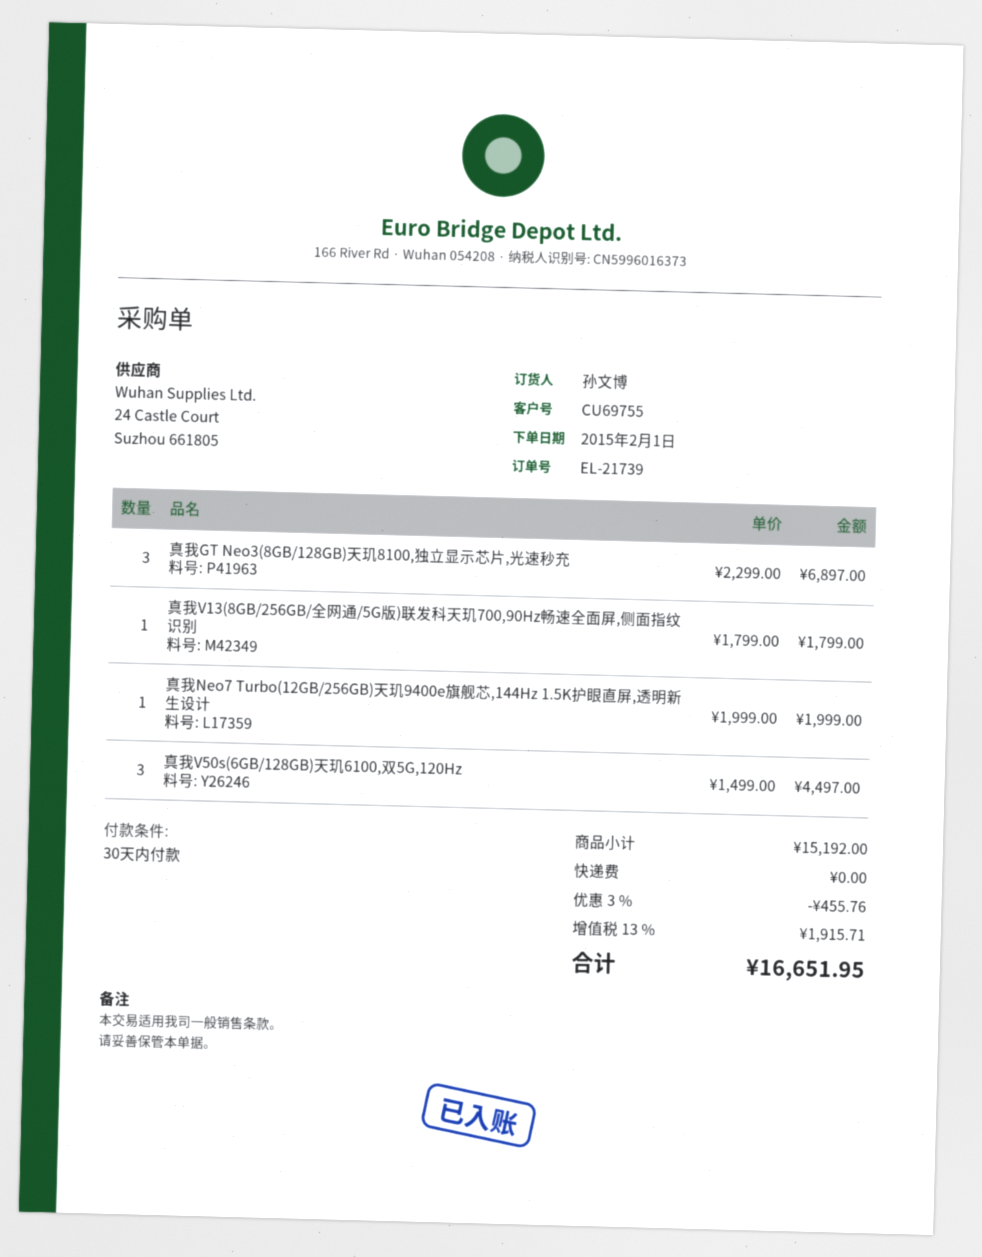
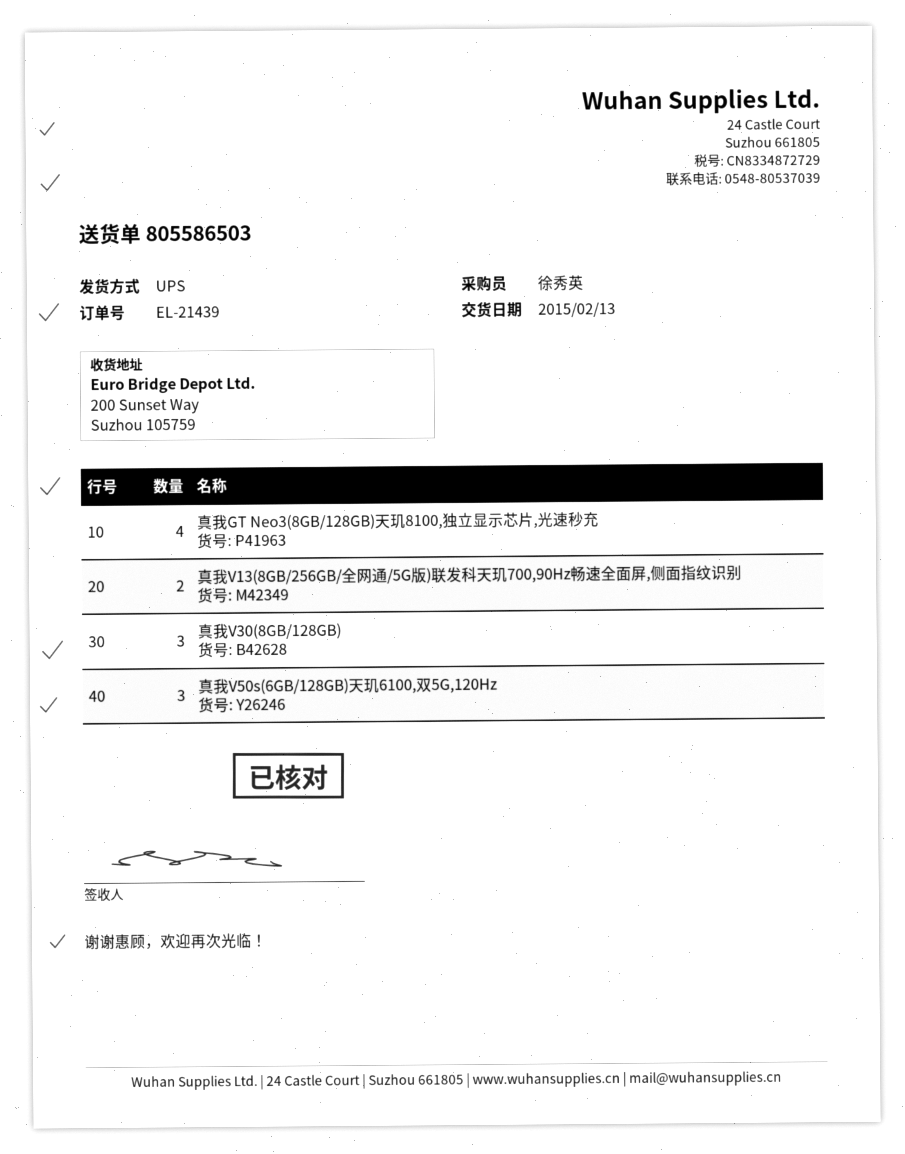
order number: EL-21739 -> EL-21439
ordered by: 孙文博 -> 徐秀英
真我GT Neo3(8GB/128GB)天玑8100,独立显示芯片,光速秒充: 3 -> 4
真我V13(8GB/256GB/全网通/5G版)联发科天玑700,90Hz畅速全面屏,侧面指纹识别: 1 -> 2
真我Neo7 Turbo(12GB/256GB)天玑9400e旗舰芯,144Hz 1.5K护眼直屏,透明新生设计: 1 -> none
真我V30(8GB/128GB): none -> 3

